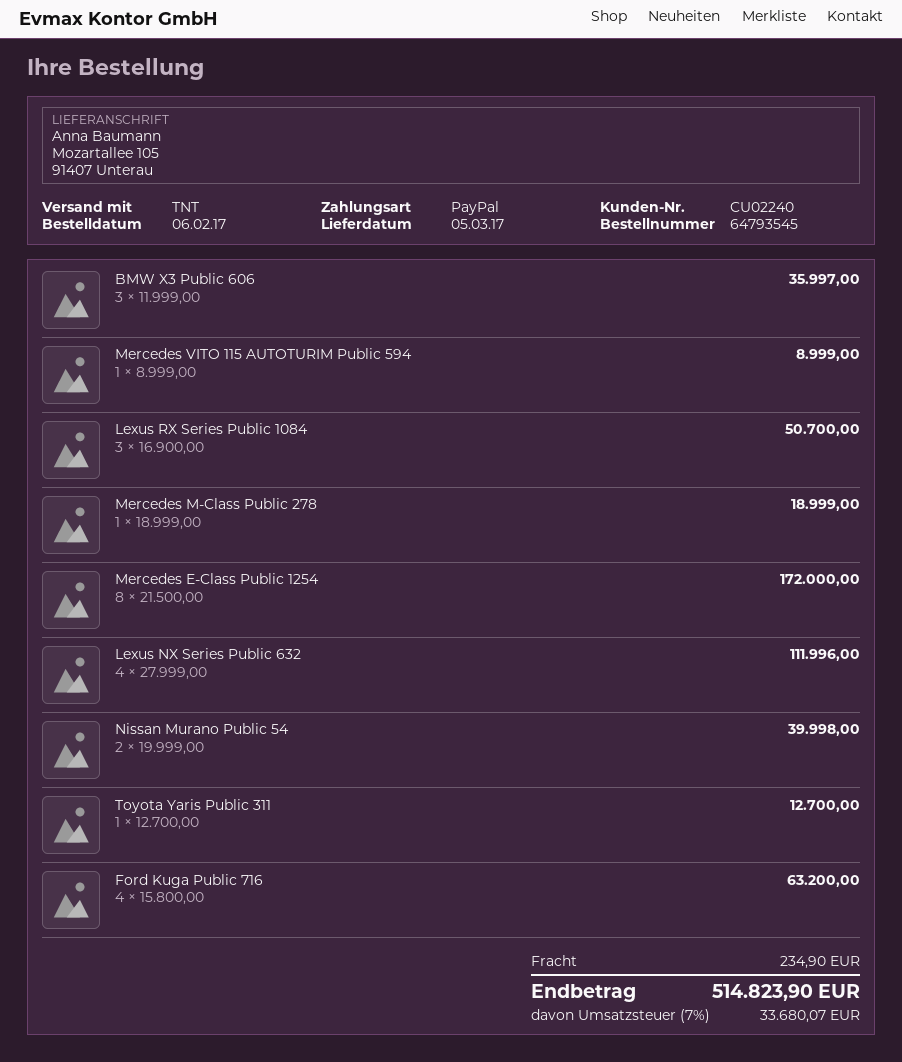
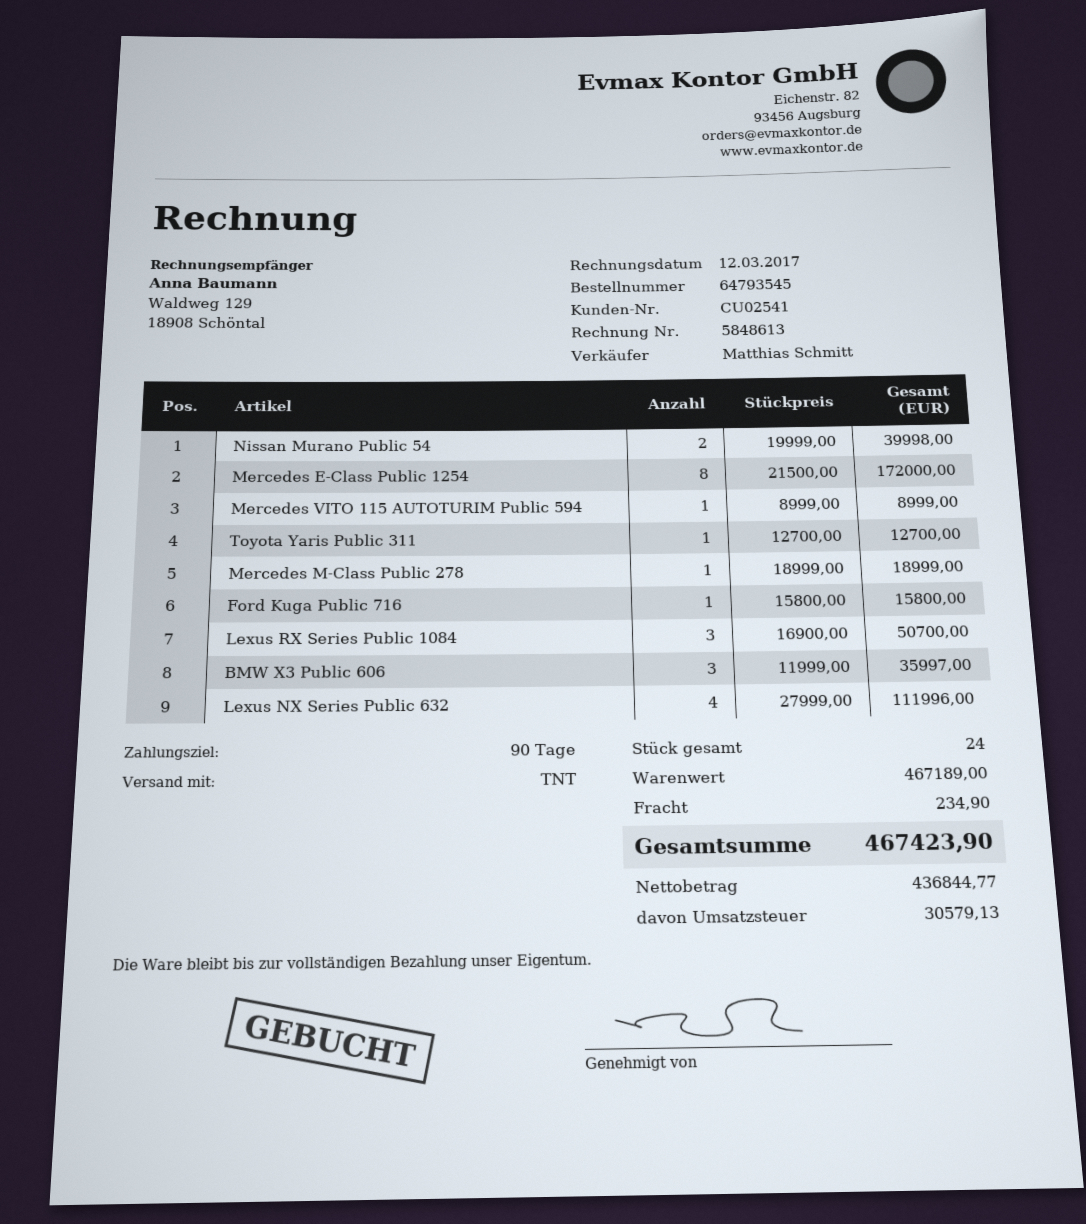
customer number: CU02240 -> CU02541
Ford Kuga Public 716: 4 x 15800.00 = 63200.00 -> 1 x 15800.00 = 15800.00
tax: 33680.07 -> 30579.13
total: 514823.90 -> 467423.90

